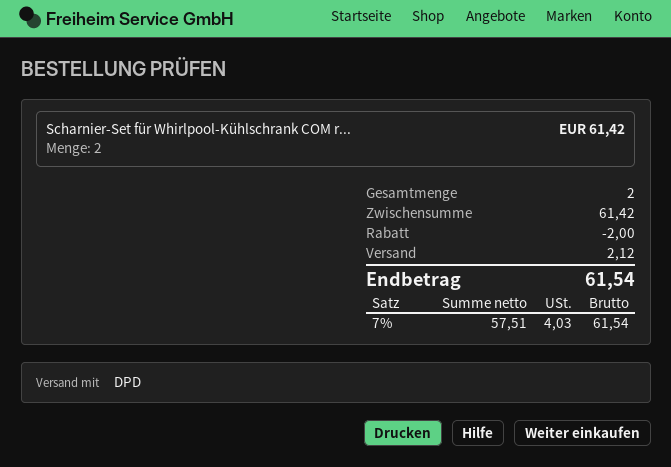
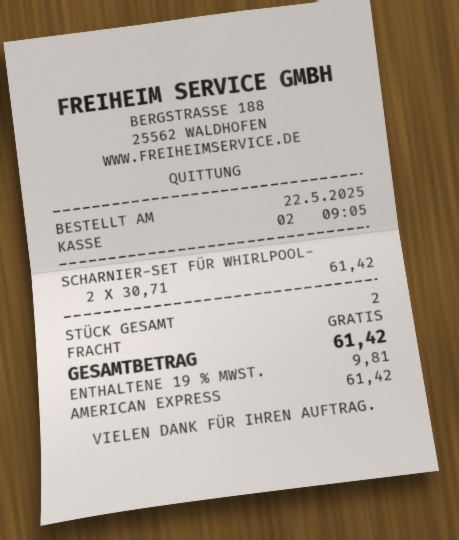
discount: 2.00 -> none
shipping: 2.12 -> 0.00
tax: 7% = 4.03 -> 19% = 9.81
total: 61.54 -> 61.42

